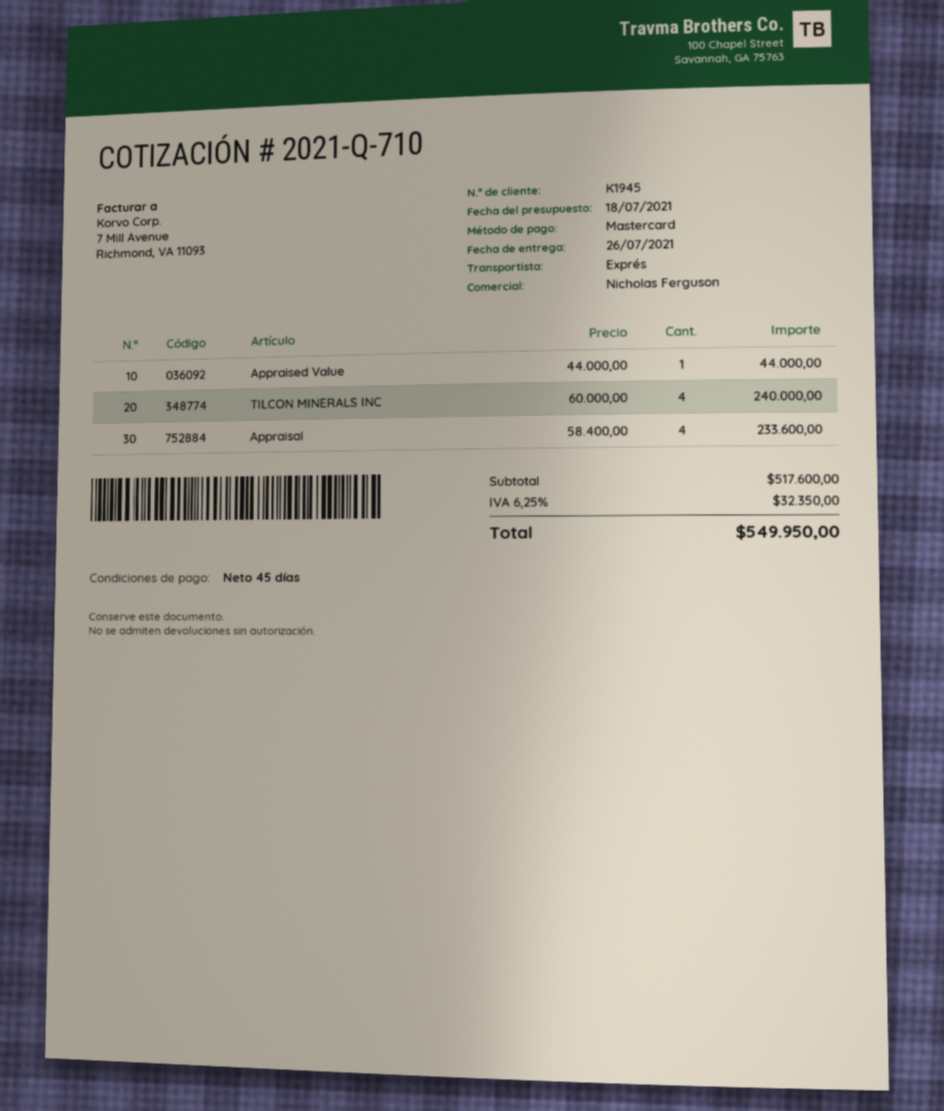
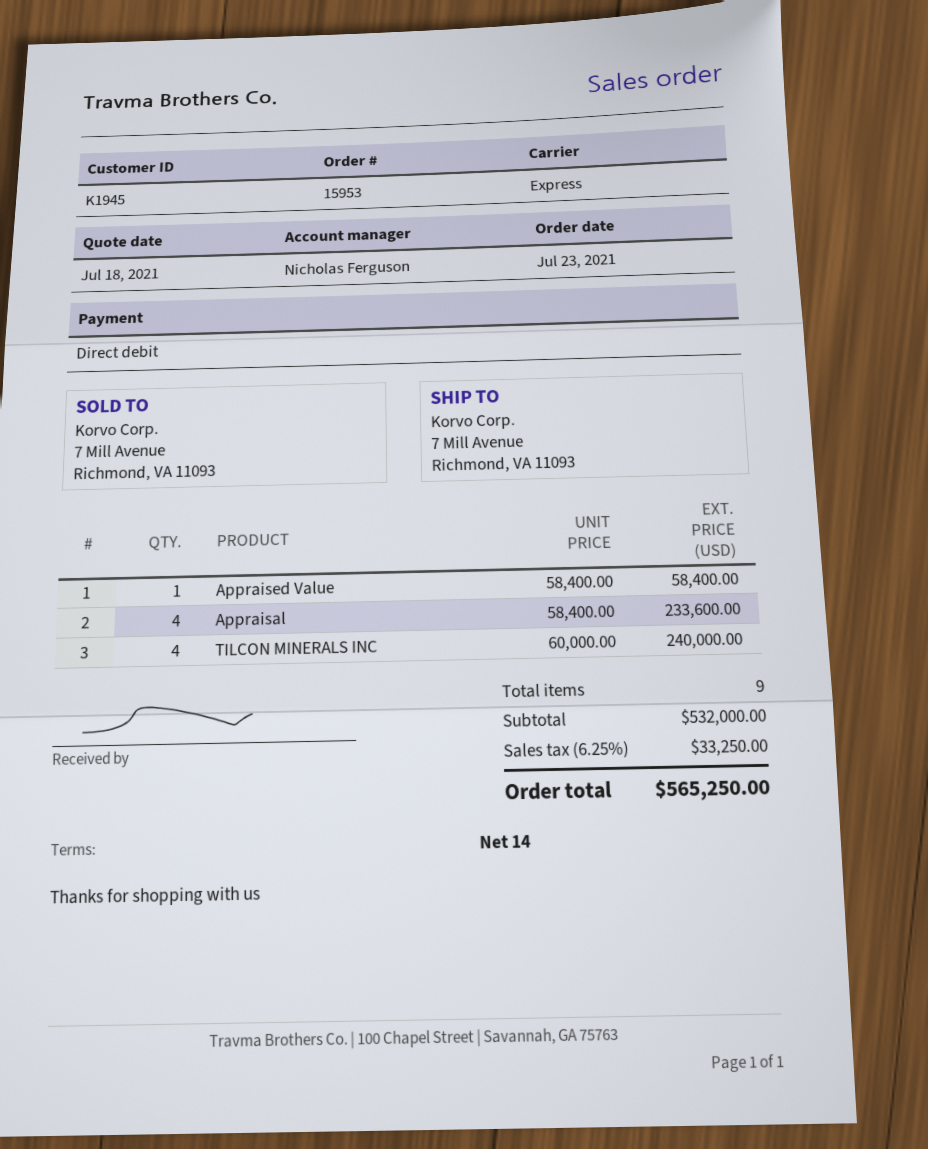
payment terms: 45 days -> 14 days
payment method: Mastercard -> direct debit
Appraised Value: 1 x 44000.00 = 44000.00 -> 1 x 58400.00 = 58400.00
subtotal: 517600.00 -> 532000.00
tax: 6.25% = 32350.00 -> 6.25% = 33250.00
total: 549950.00 -> 565250.00

